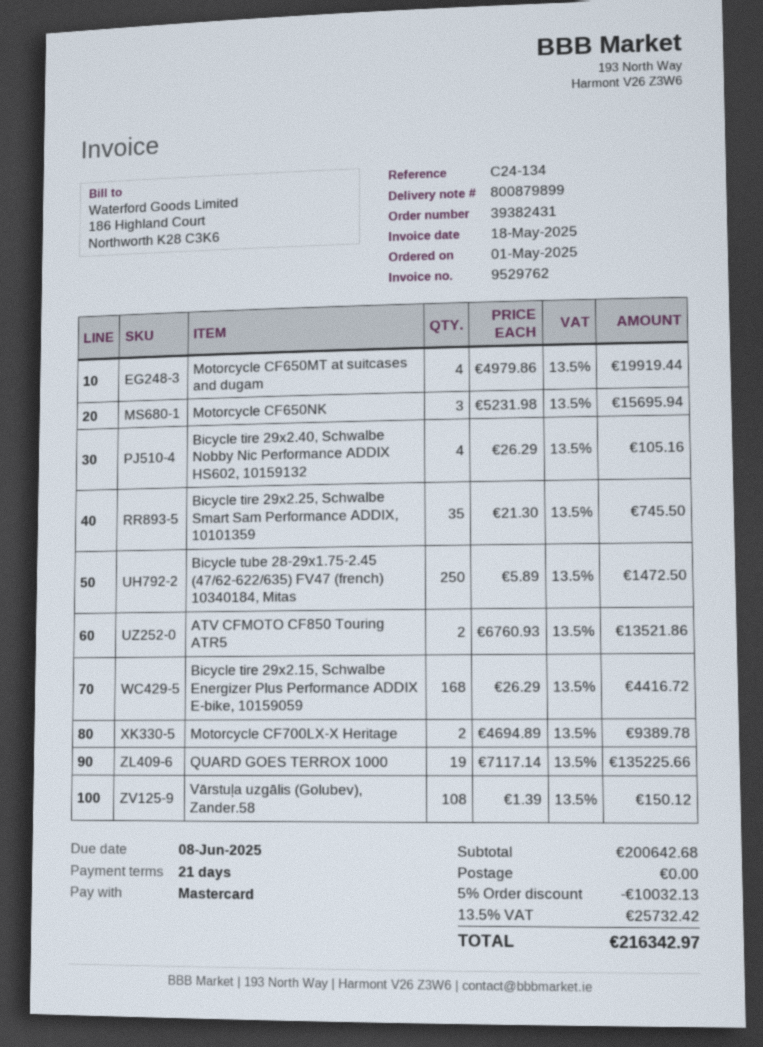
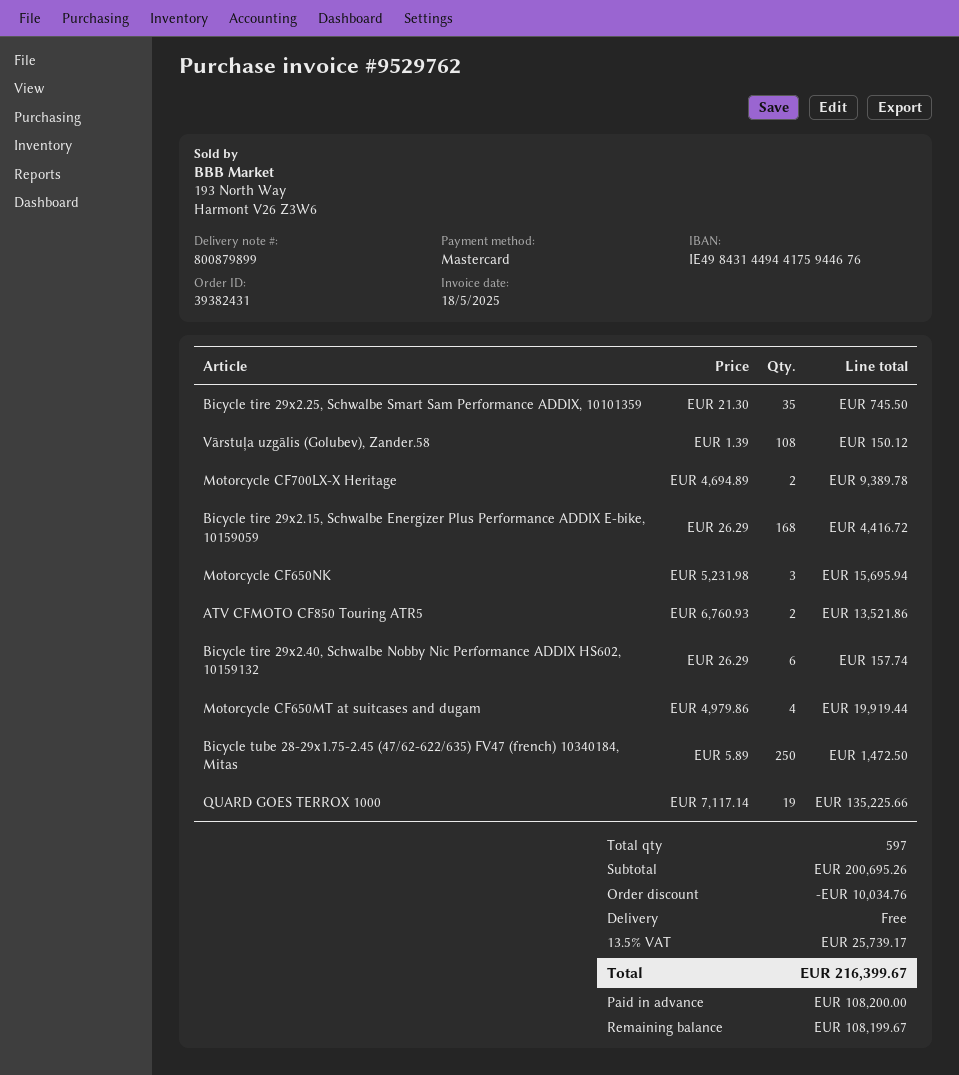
Bicycle tire 29x2.40, Schwalbe Nobby Nic Performance ADDIX HS602, 10159132: 4 x 26.29 = 105.16 -> 6 x 26.29 = 157.74
subtotal: 200642.68 -> 200695.26
discount: 10032.13 -> 10034.76
tax: 13.5% = 25732.42 -> 13.5% = 25739.17
total: 216342.97 -> 216399.67

